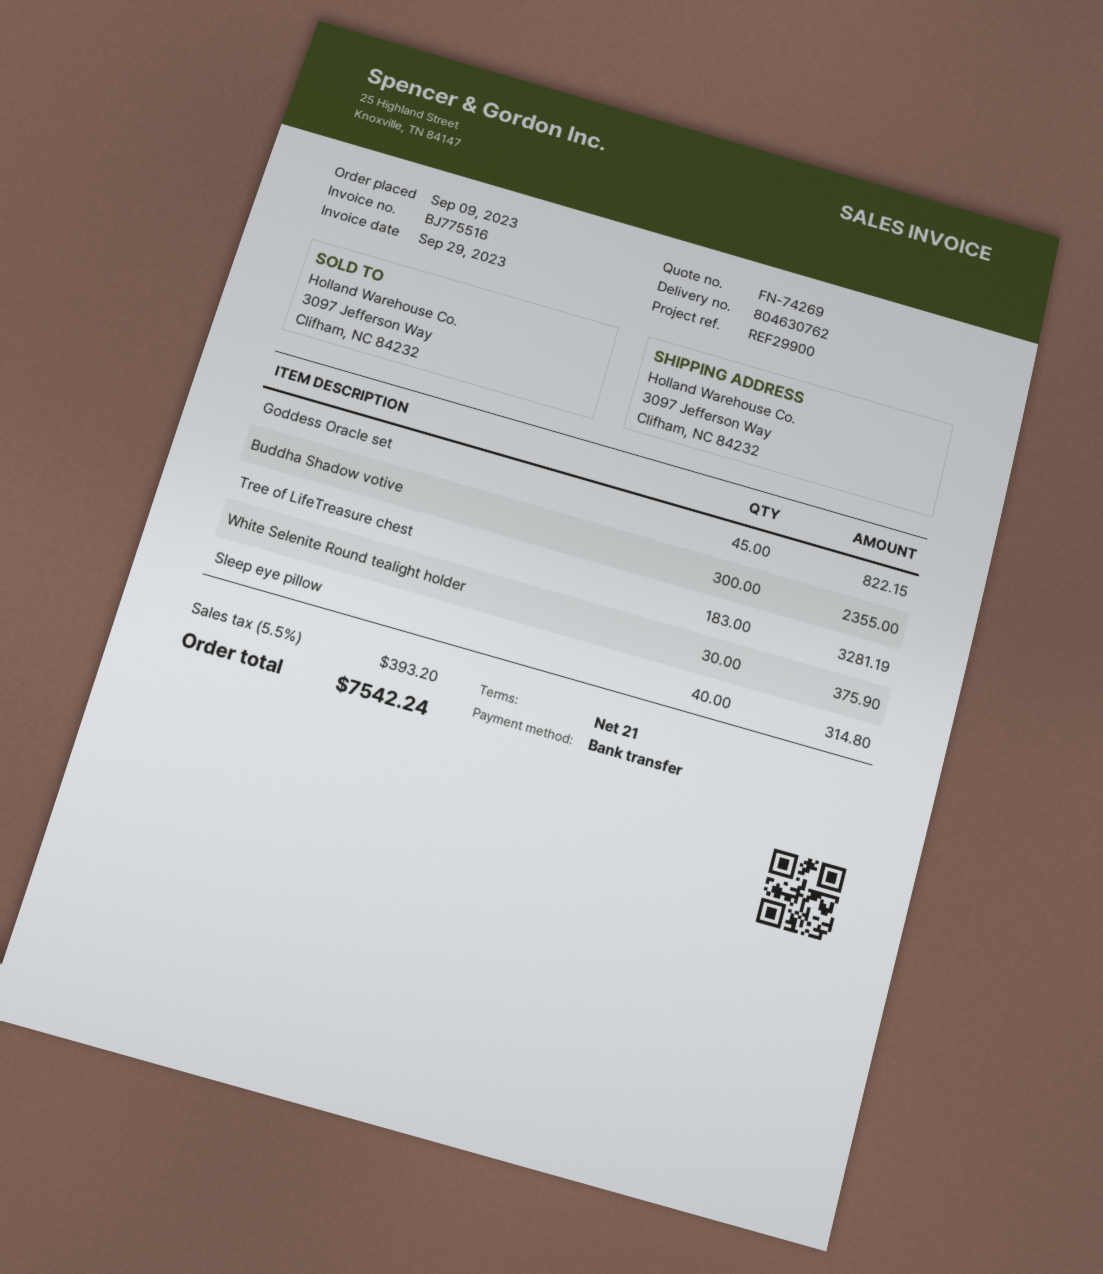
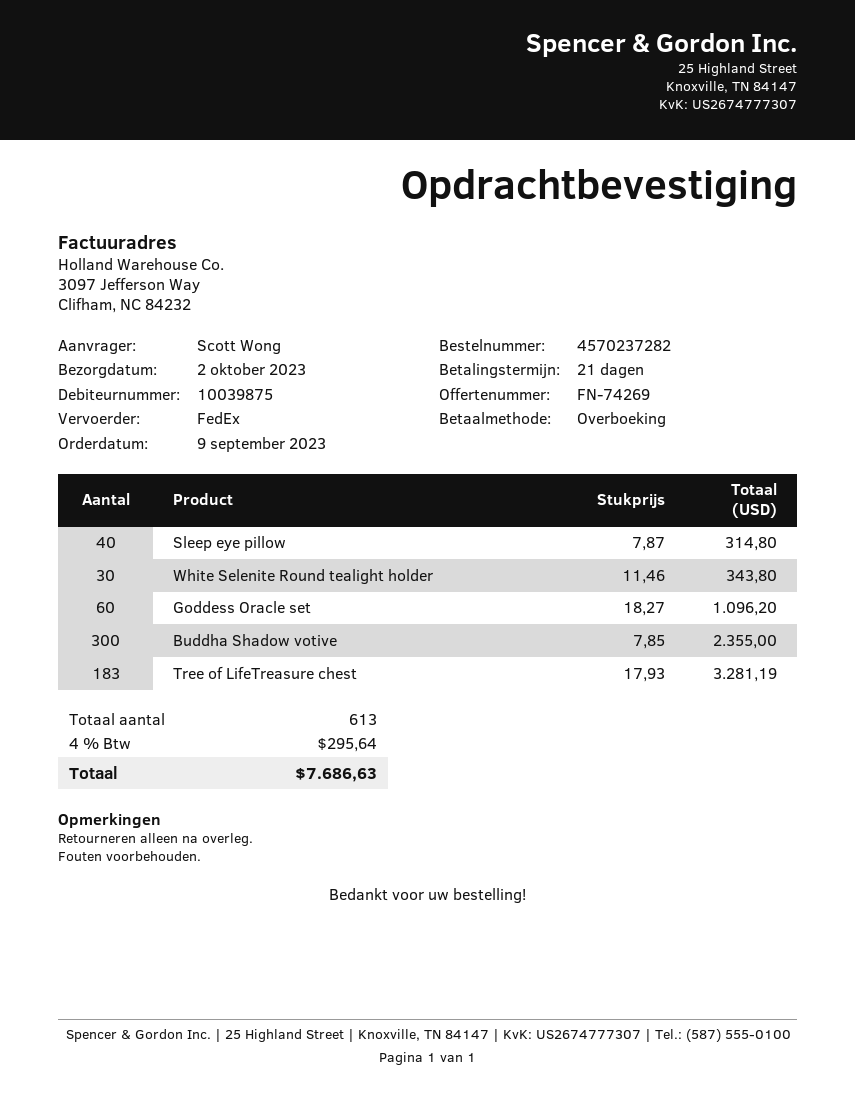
Goddess Oracle set: 45 for 822.15 -> 60 for 1096.20
White Selenite Round tealight holder: 30 for 375.90 -> 30 for 343.80
tax: 5.5% = 393.20 -> 4% = 295.64
total: 7542.24 -> 7686.63

